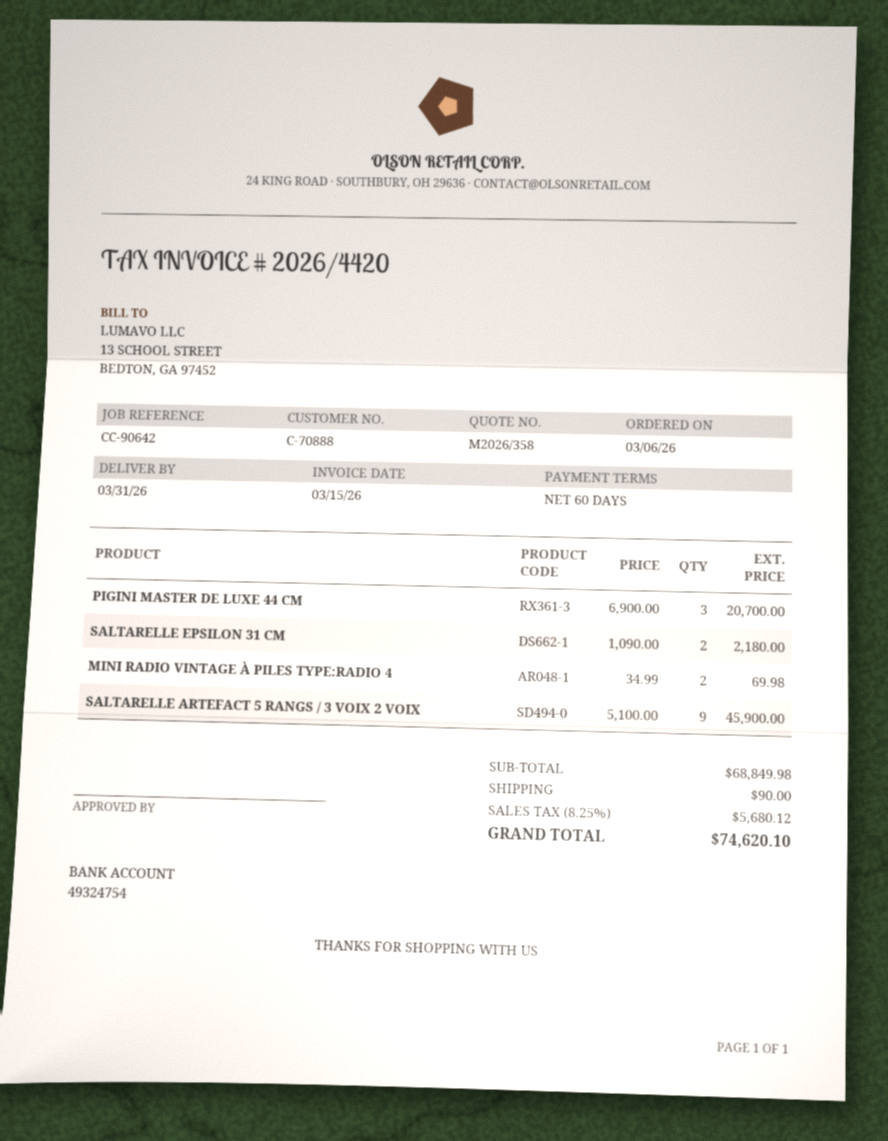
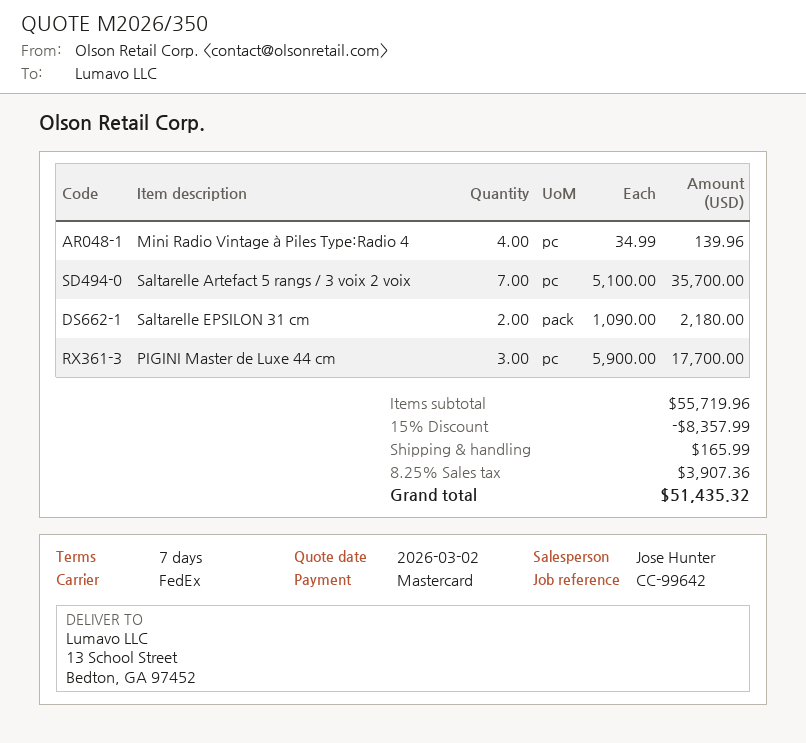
quote number: M2026/358 -> M2026/350
payment terms: 60 days -> 7 days
reference: CC-90642 -> CC-99642
PIGINI MASTER DE LUXE 44 CM: 3 x 6900.00 = 20700.00 -> 3 x 5900.00 = 17700.00
MINI RADIO VINTAGE À PILES TYPE:RADIO 4: 2 x 34.99 = 69.98 -> 4 x 34.99 = 139.96
SALTARELLE ARTEFACT 5 RANGS / 3 VOIX 2 VOIX: 9 x 5100.00 = 45900.00 -> 7 x 5100.00 = 35700.00
subtotal: 68849.98 -> 55719.96
discount: none -> 15% = 8357.99
shipping: 90.00 -> 165.99
tax: 8.25% = 5680.12 -> 8.25% = 3907.36
total: 74620.10 -> 51435.32

